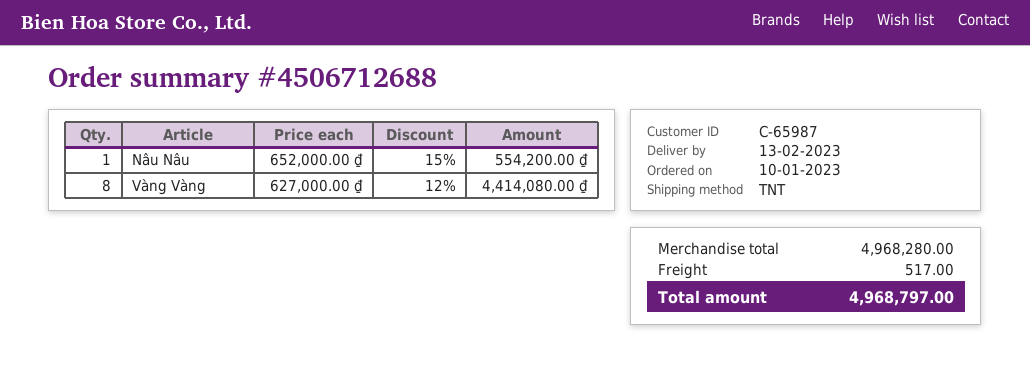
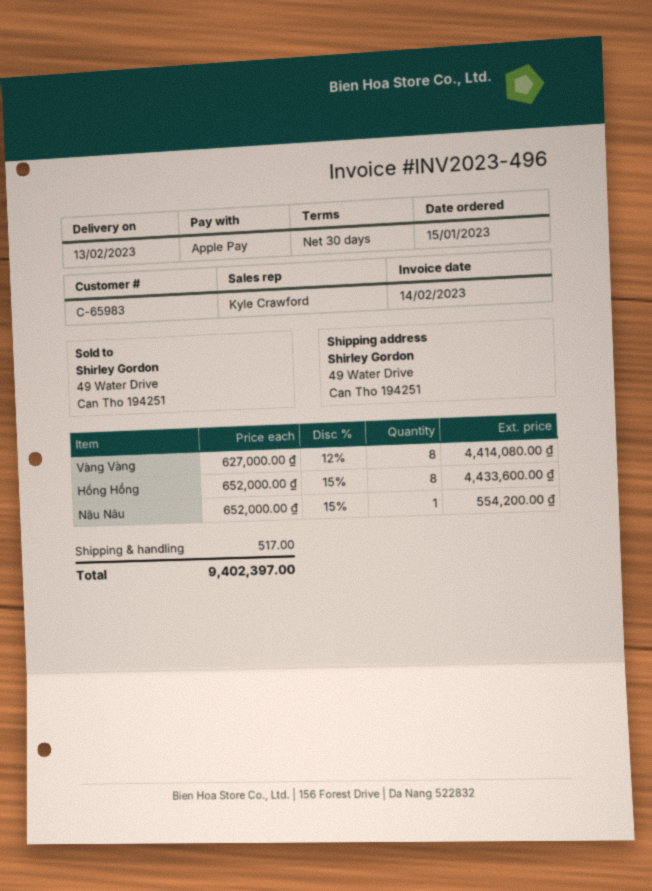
order date: 2023-01-10 -> 2023-01-15
customer number: C-65987 -> C-65983
Hồng Hồng: none -> 8 x 652000.00 - 15% = 4433600.00
total: 4968797.00 -> 9402397.00

